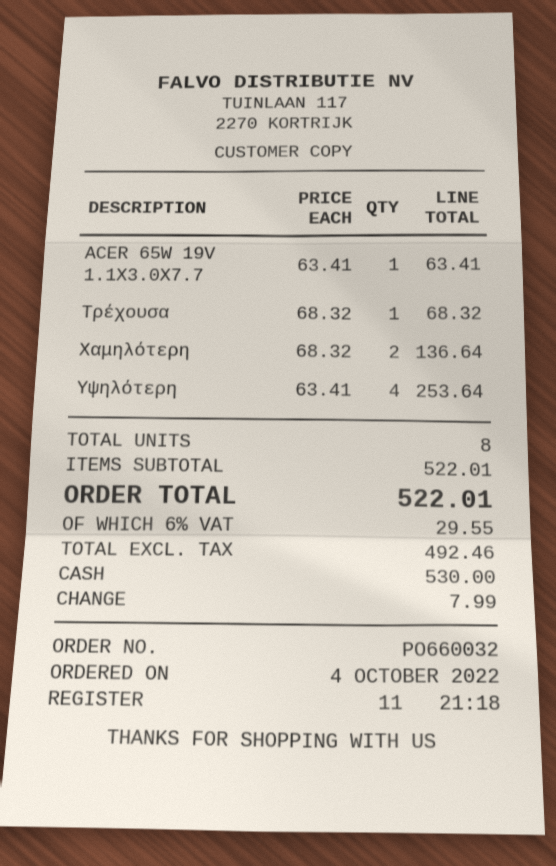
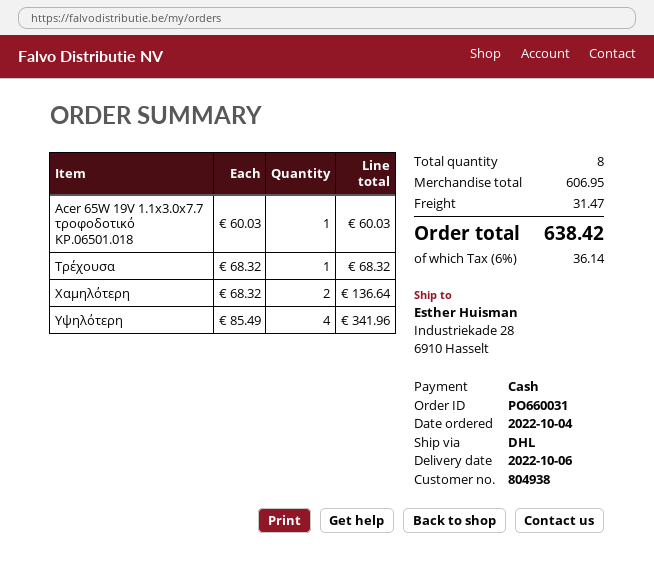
order number: PO660032 -> PO660031
ACER 65W 19V 1.1X3.0X7.7: 1 x 63.41 = 63.41 -> 1 x 60.03 = 60.03
Υψηλότερη: 4 x 63.41 = 253.64 -> 4 x 85.49 = 341.96
subtotal: 522.01 -> 606.95
shipping: none -> 31.47
tax: 6% = 29.55 -> 6% = 36.14
total: 522.01 -> 638.42

